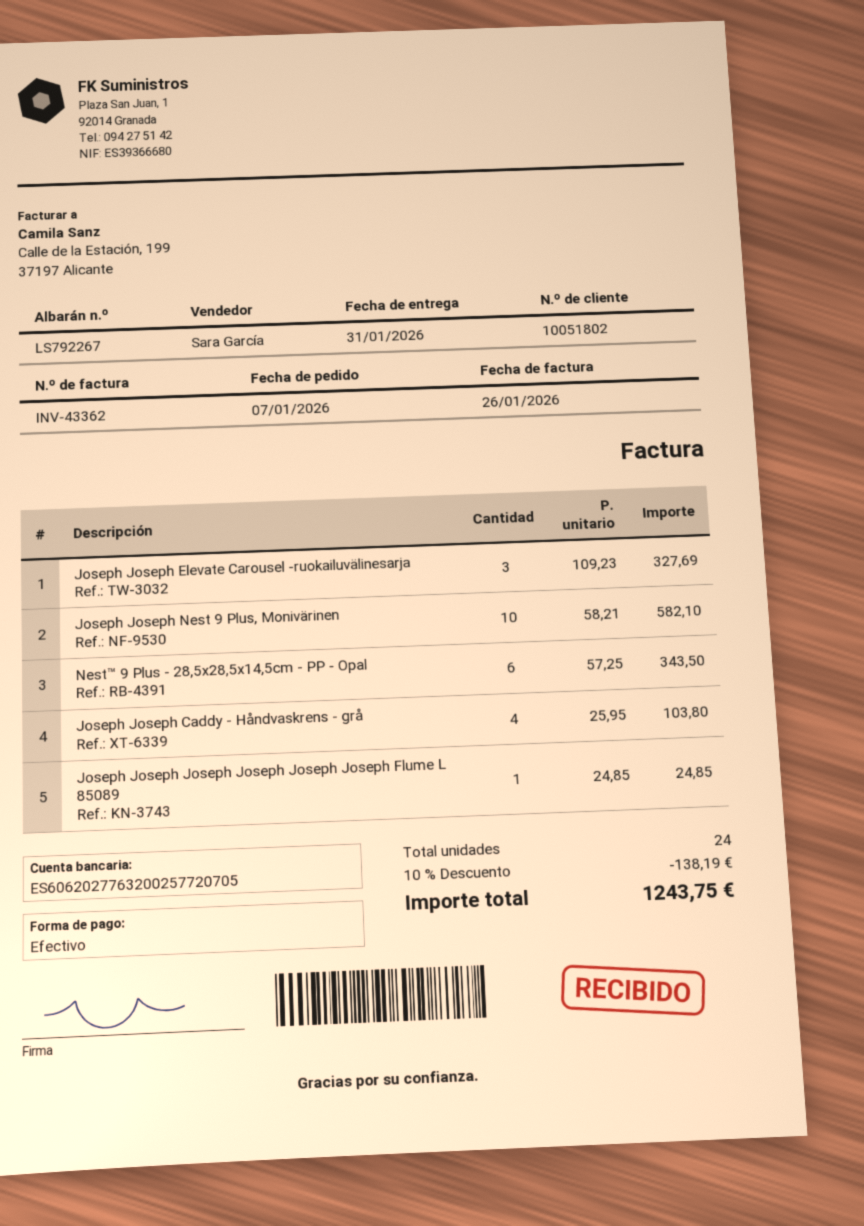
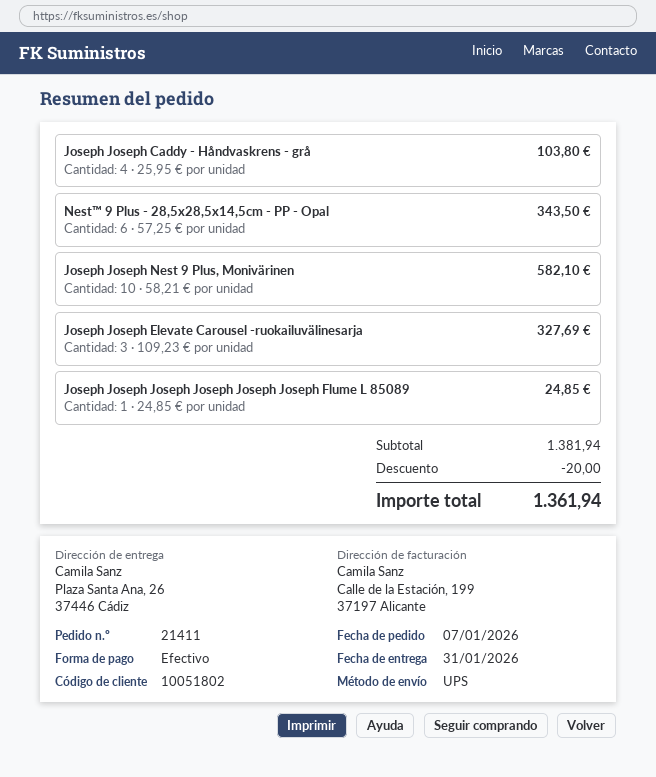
discount: 138.19 -> 20.00
total: 1243.75 -> 1361.94

